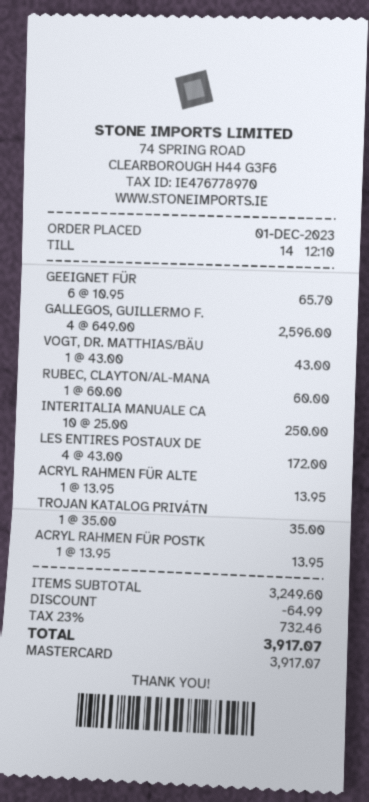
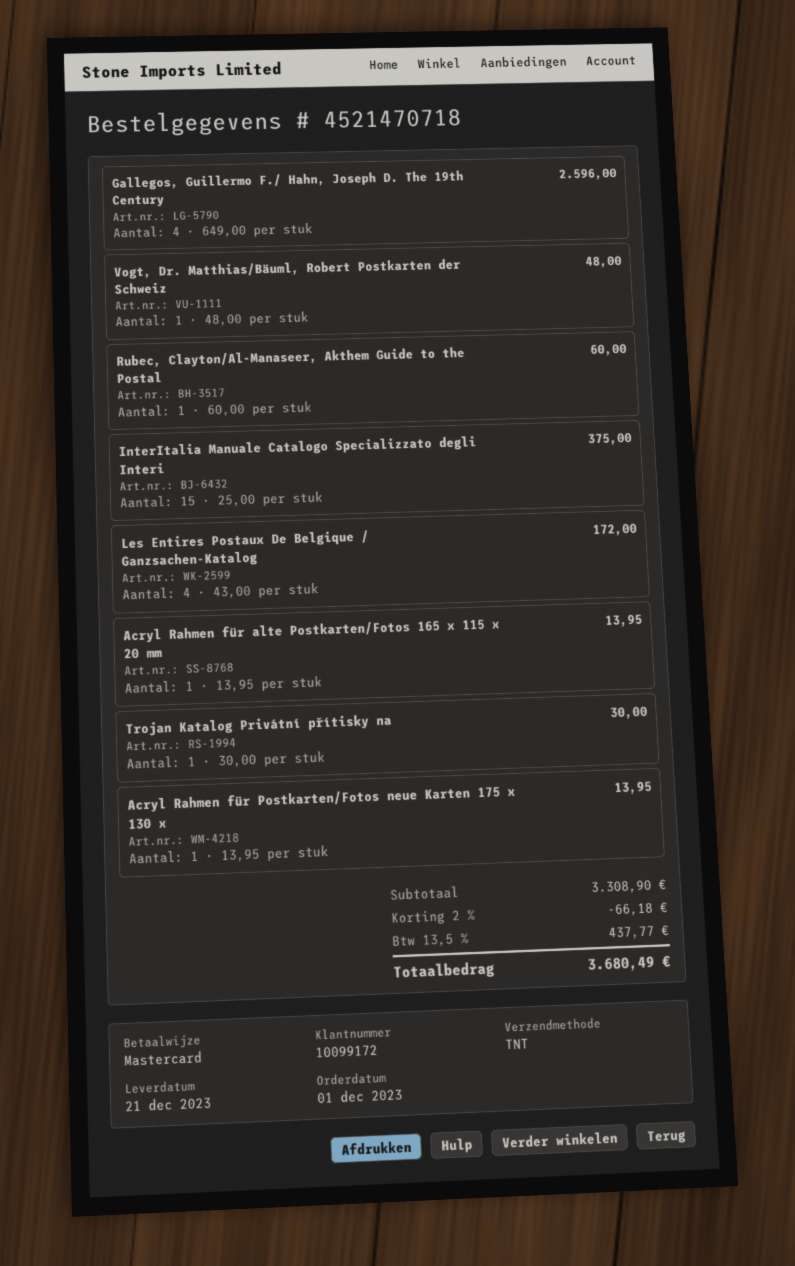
GEEIGNET FÜR: 6 x 10.95 = 65.70 -> none
VOGT, DR. MATTHIAS/BÄU: 1 x 43.00 = 43.00 -> 1 x 48.00 = 48.00
INTERITALIA MANUALE CA: 10 x 25.00 = 250.00 -> 15 x 25.00 = 375.00
TROJAN KATALOG PRIVÁTN: 1 x 35.00 = 35.00 -> 1 x 30.00 = 30.00
subtotal: 3249.60 -> 3308.90
discount: 64.99 -> 66.18
tax: 23% = 732.46 -> 13.5% = 437.77
total: 3917.07 -> 3680.49

